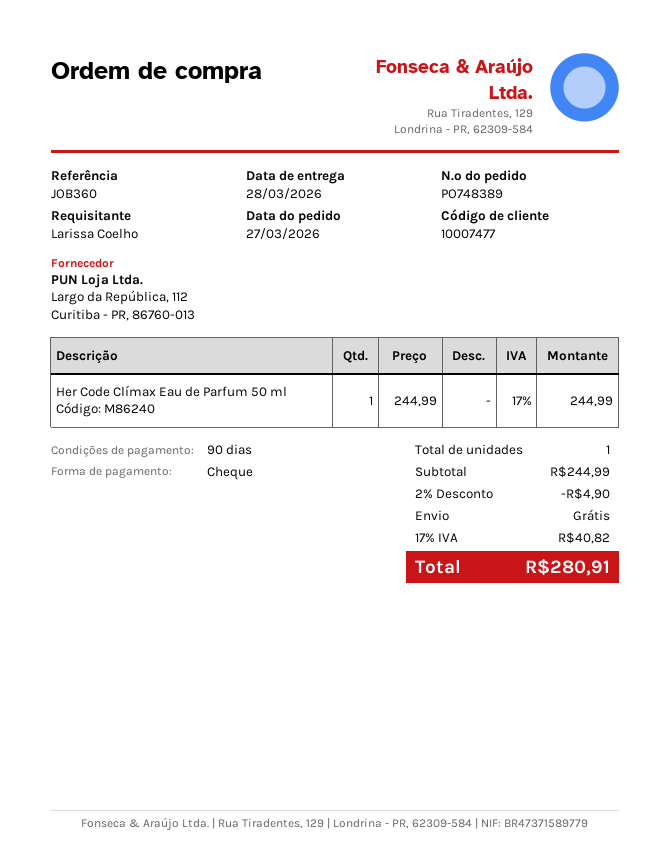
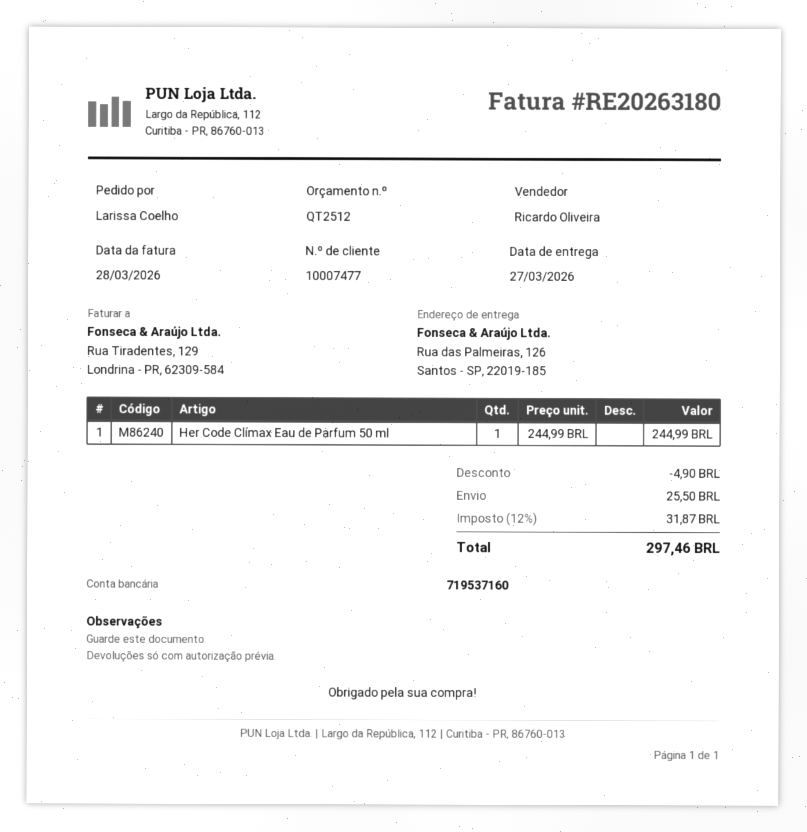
delivery date: 2026-03-28 -> 2026-03-27
shipping: 0.00 -> 25.50
tax: 17% = 40.82 -> 12% = 31.87
total: 280.91 -> 297.46

